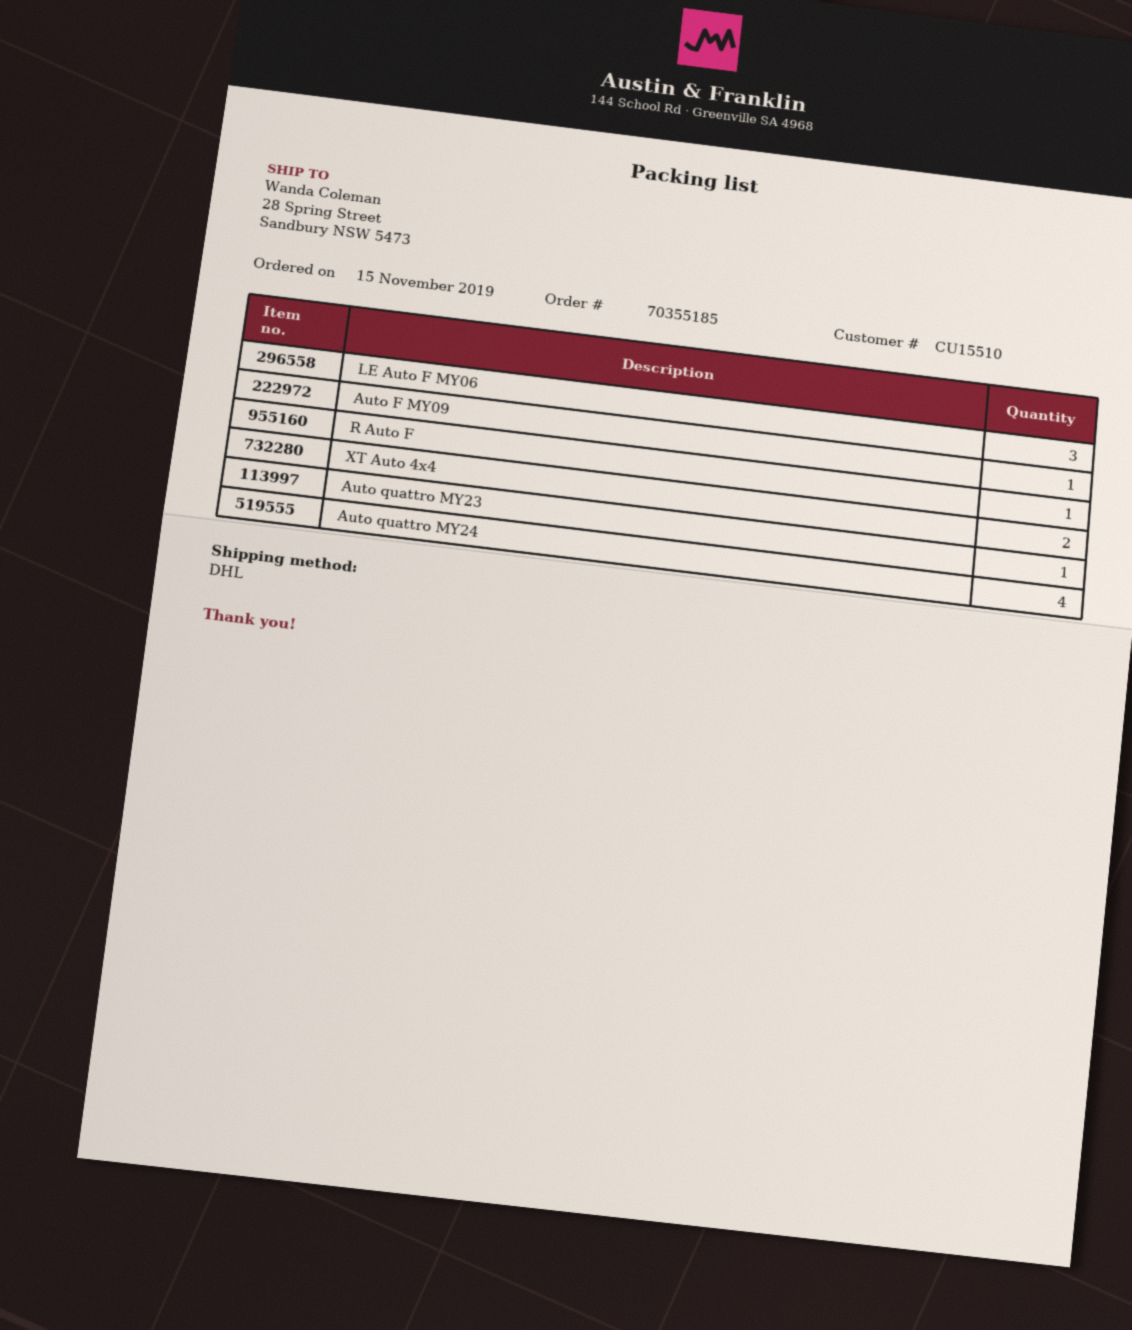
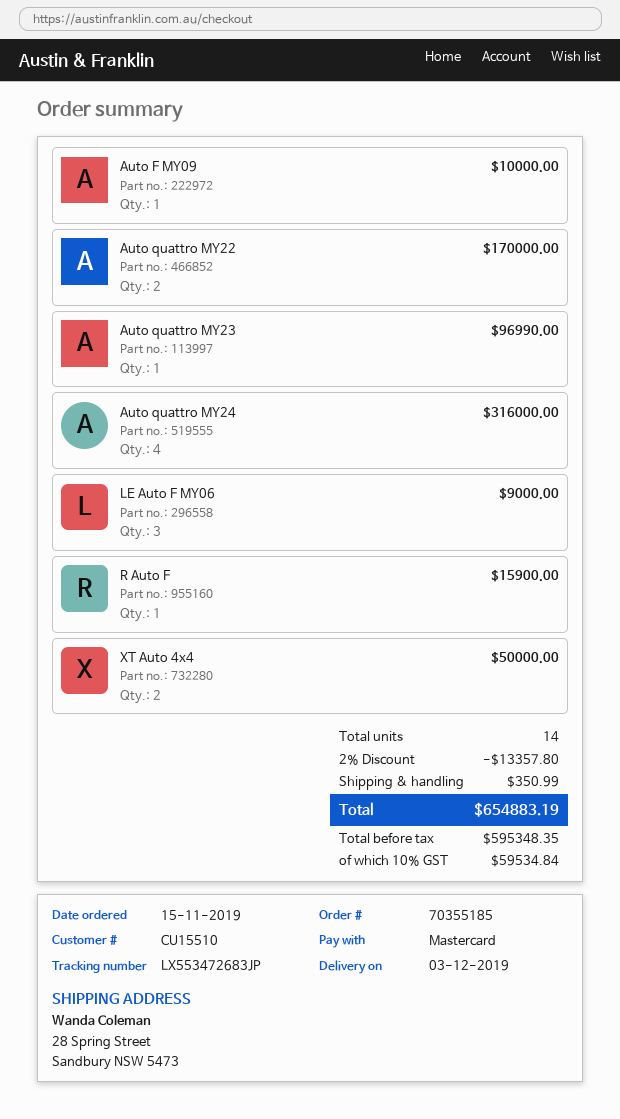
Auto quattro MY22: none -> 2

